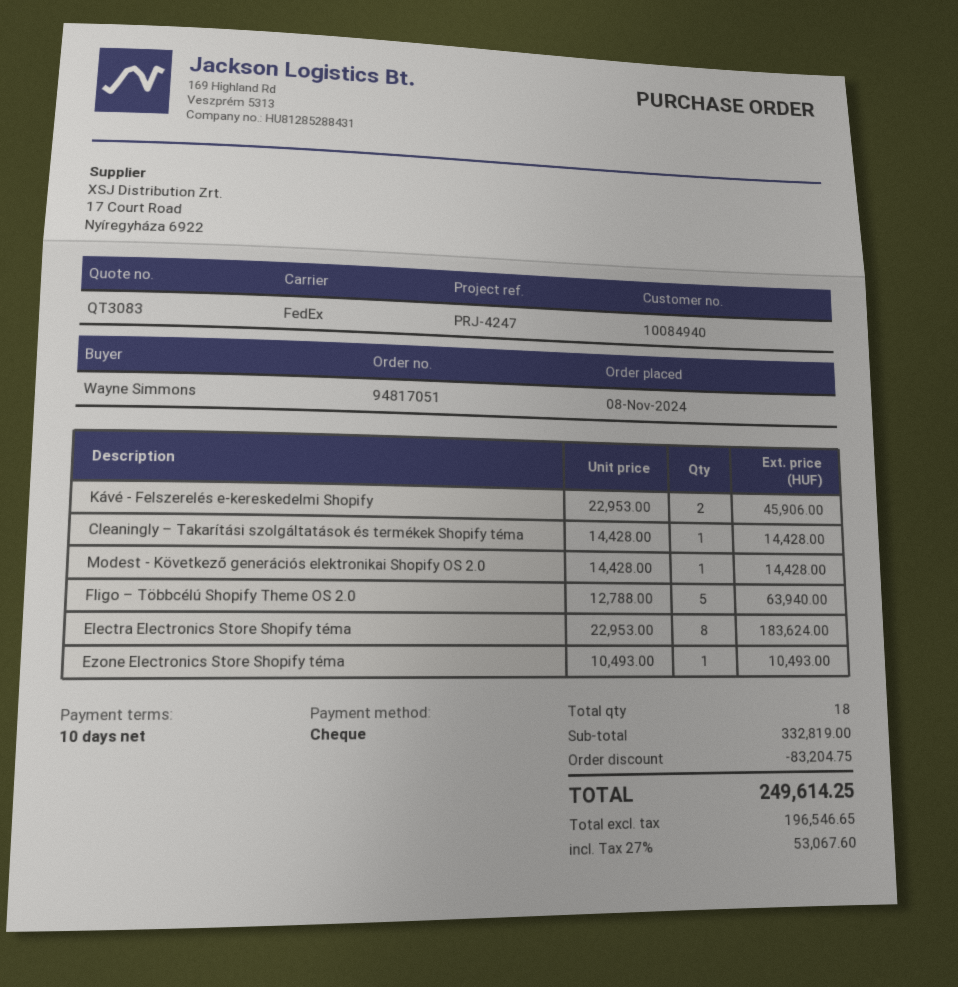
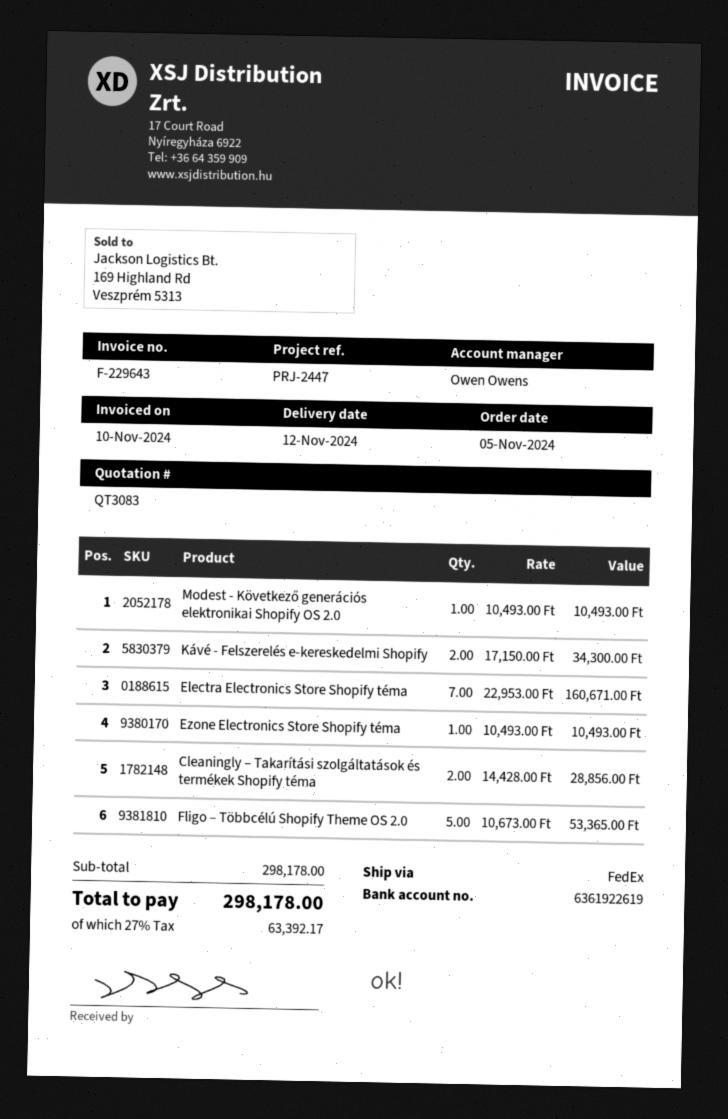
order date: 2024-11-08 -> 2024-11-05
reference: PRJ-4247 -> PRJ-2447
Kávé - Felszerelés e-kereskedelmi Shopify: 2 x 22953.00 = 45906.00 -> 2 x 17150.00 = 34300.00
Cleaningly – Takarítási szolgáltatások és termékek Shopify téma: 1 x 14428.00 = 14428.00 -> 2 x 14428.00 = 28856.00
Modest - Következő generációs elektronikai Shopify OS 2.0: 1 x 14428.00 = 14428.00 -> 1 x 10493.00 = 10493.00
Fligo – Többcélú Shopify Theme OS 2.0: 5 x 12788.00 = 63940.00 -> 5 x 10673.00 = 53365.00
Electra Electronics Store Shopify téma: 8 x 22953.00 = 183624.00 -> 7 x 22953.00 = 160671.00
subtotal: 332819.00 -> 298178.00
discount: 83204.75 -> none
tax: 27% = 53067.60 -> 27% = 63392.17
total: 249614.25 -> 298178.00

